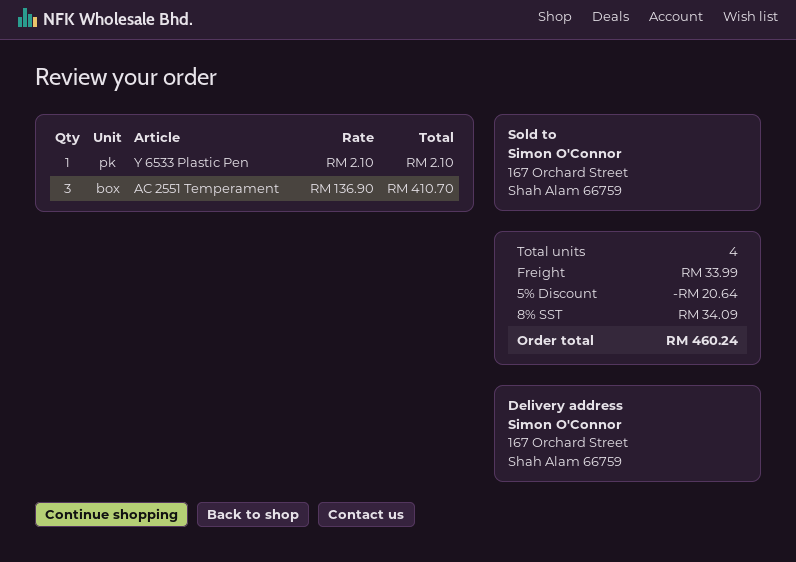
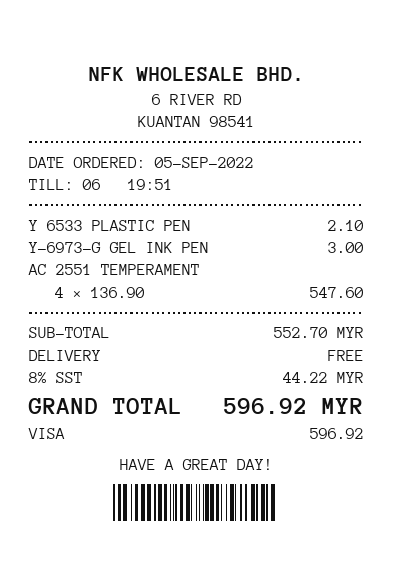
AC 2551 Temperament: 3 x 136.90 = 410.70 -> 4 x 136.90 = 547.60
Y-6973-G GEL INK PEN: none -> 1 x 3.00 = 3.00
discount: 5% = 20.64 -> none
shipping: 33.99 -> 0.00
tax: 8% = 34.09 -> 8% = 44.22
total: 460.24 -> 596.92

